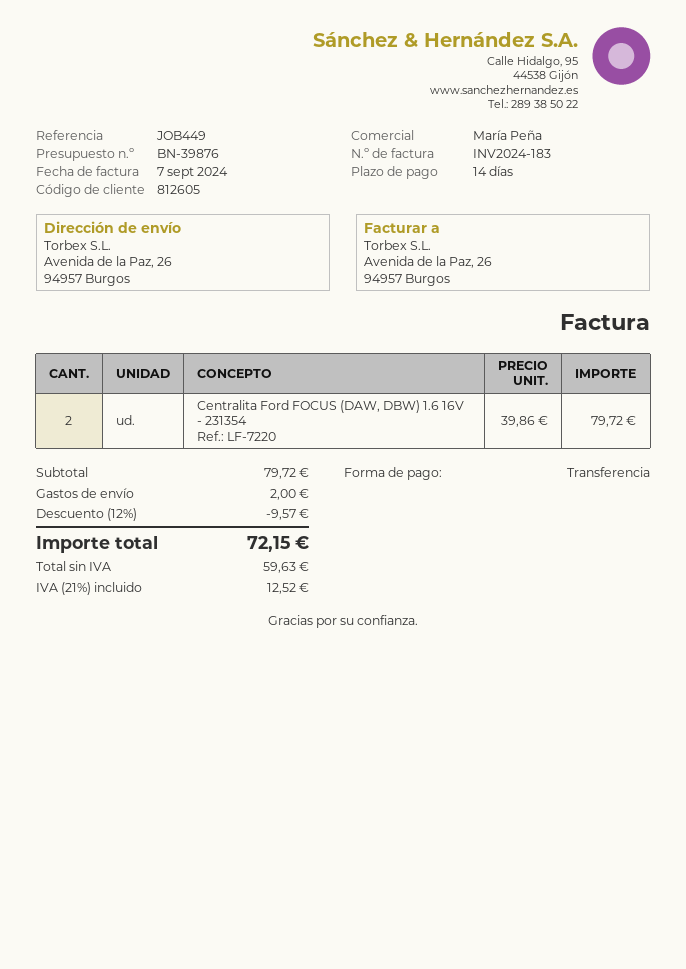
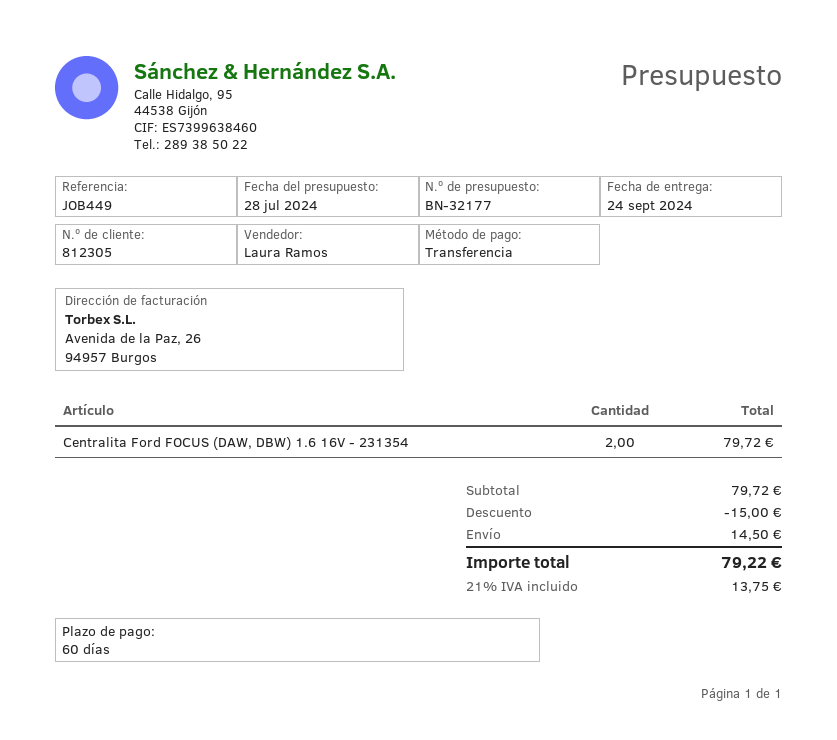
quote number: BN-39876 -> BN-32177
payment terms: 14 days -> 60 days
customer number: 812605 -> 812305
sales rep: María Peña -> Laura Ramos
discount: 9.57 -> 15.00
shipping: 2.00 -> 14.50
tax: 21% = 12.52 -> 21% = 13.75
total: 72.15 -> 79.22

